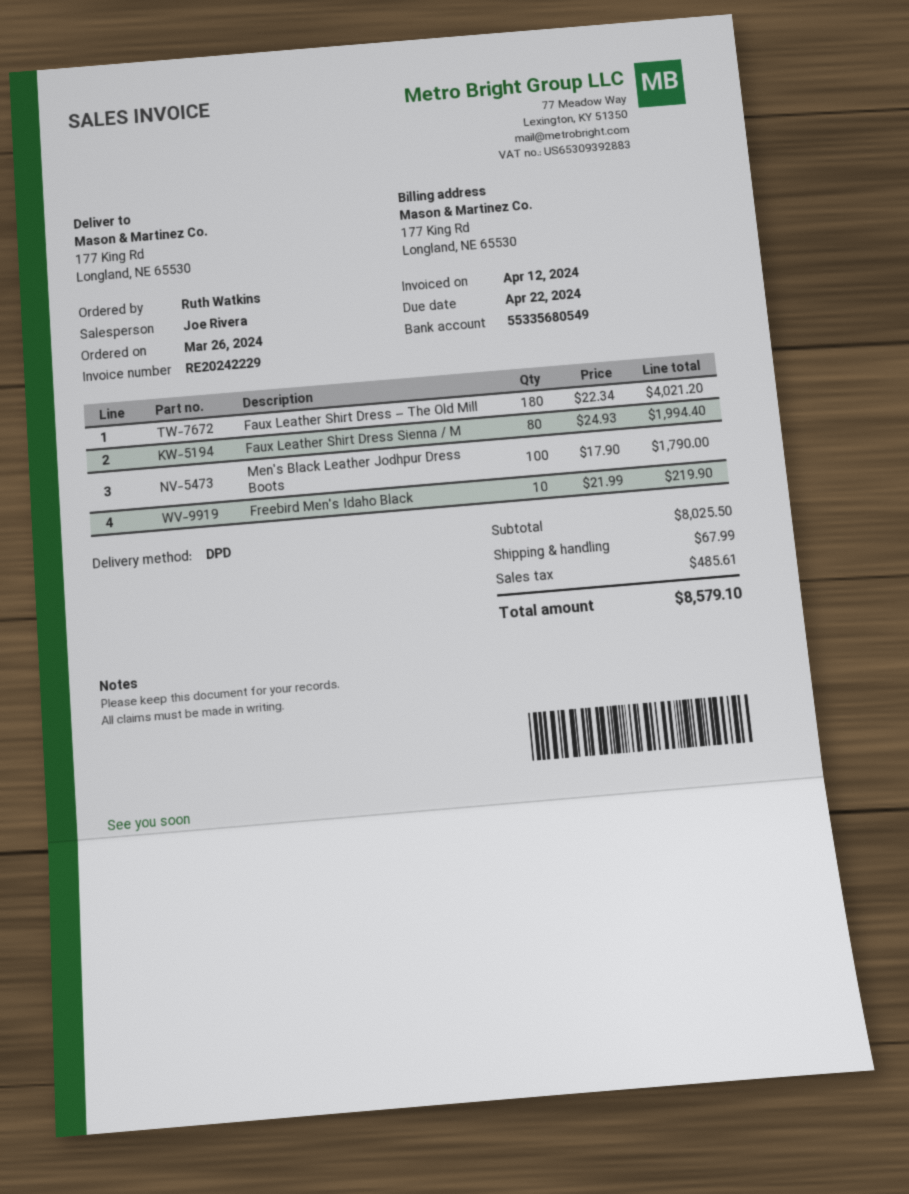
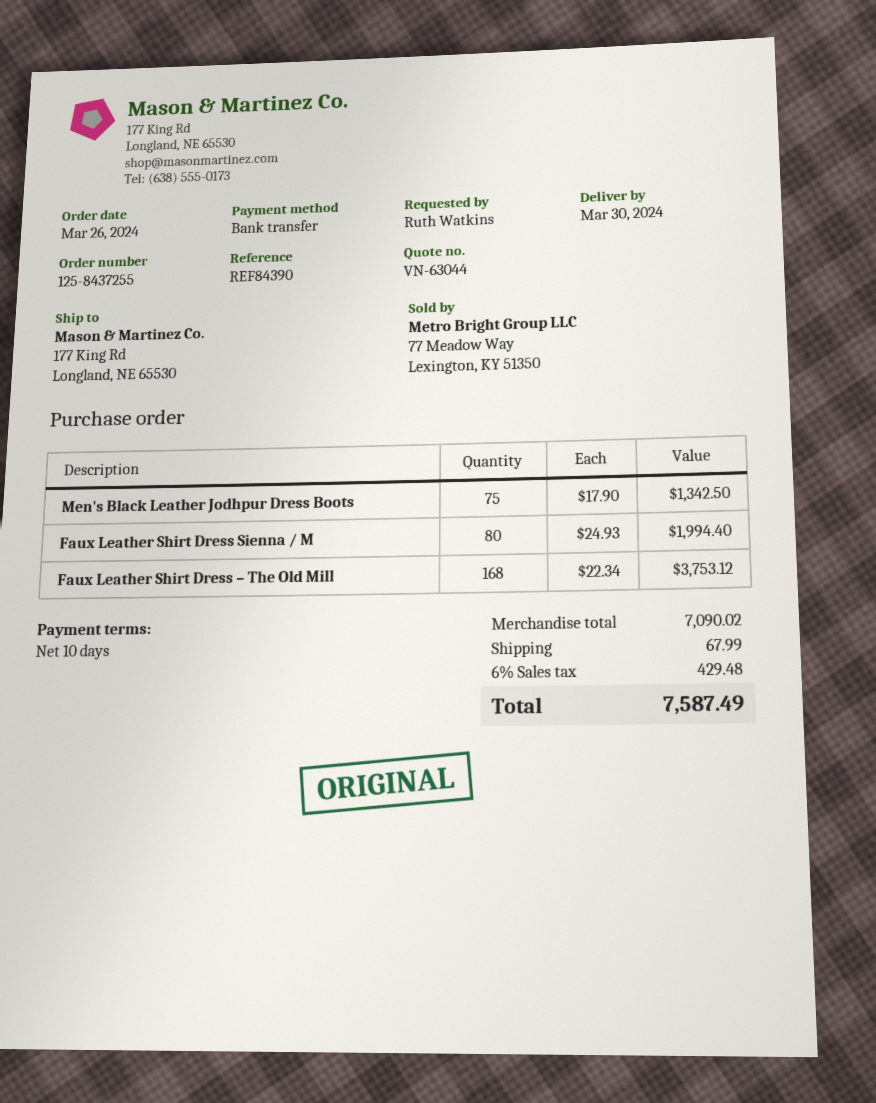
Faux Leather Shirt Dress – The Old Mill: 180 x 22.34 = 4021.20 -> 168 x 22.34 = 3753.12
Men's Black Leather Jodhpur Dress Boots: 100 x 17.90 = 1790.00 -> 75 x 17.90 = 1342.50
Freebird Men's Idaho Black: 10 x 21.99 = 219.90 -> none
subtotal: 8025.50 -> 7090.02
tax: 485.61 -> 429.48
total: 8579.10 -> 7587.49

